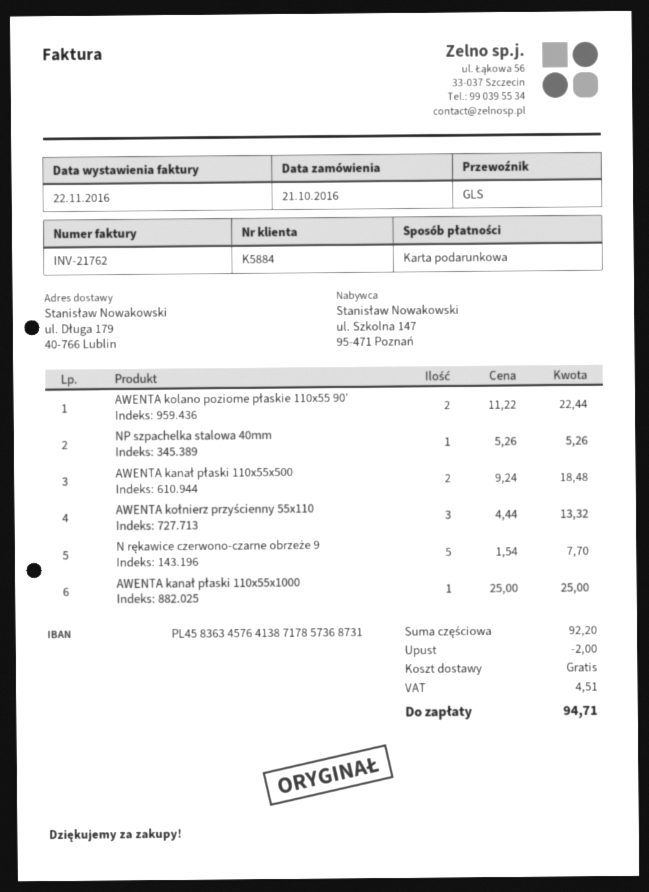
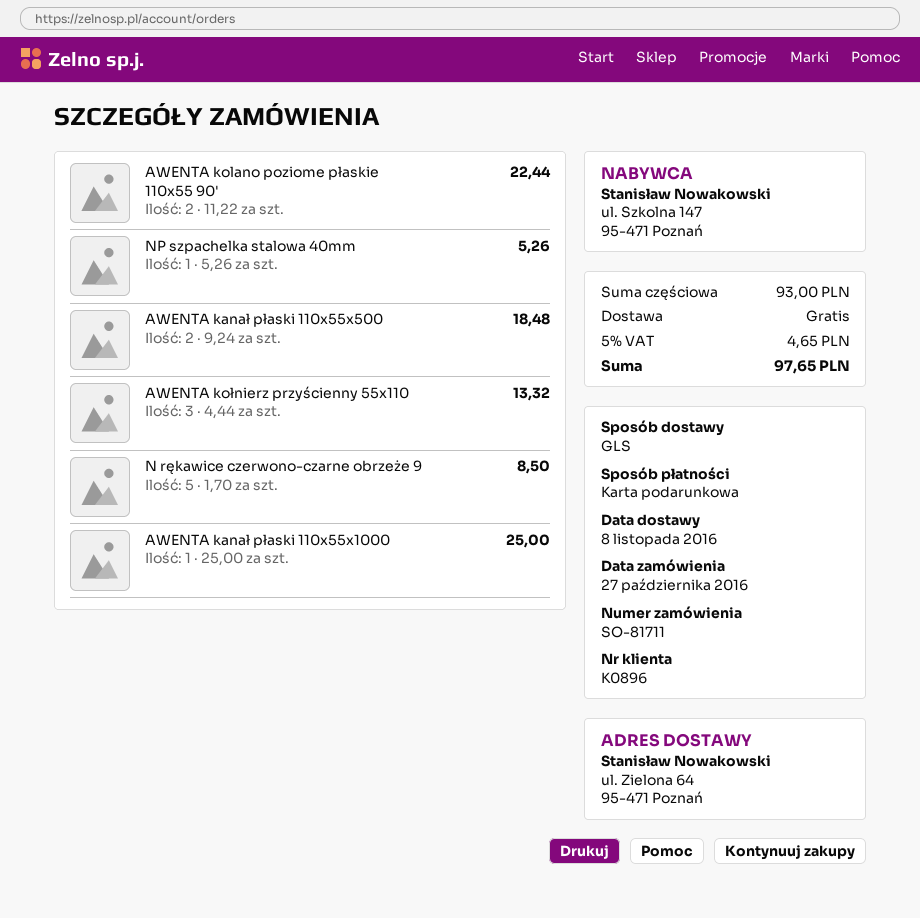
order date: 2016-10-21 -> 2016-10-27
customer number: K5884 -> K0896
ship to: ul. Długa 179, 40-766 Lublin -> ul. Zielona 64, 95-471 Poznań
N rękawice czerwono-czarne obrzeże 9: 5 x 1.54 = 7.70 -> 5 x 1.70 = 8.50
subtotal: 92.20 -> 93.00
discount: 2.00 -> none
tax: 4.51 -> 4.65
total: 94.71 -> 97.65

